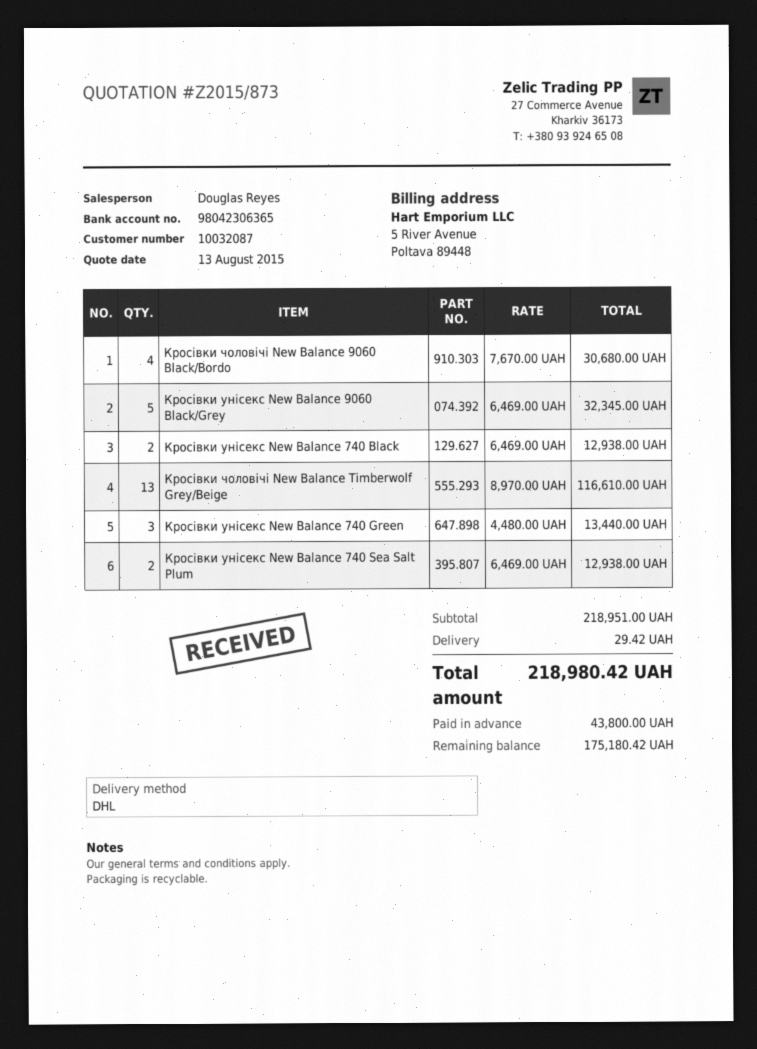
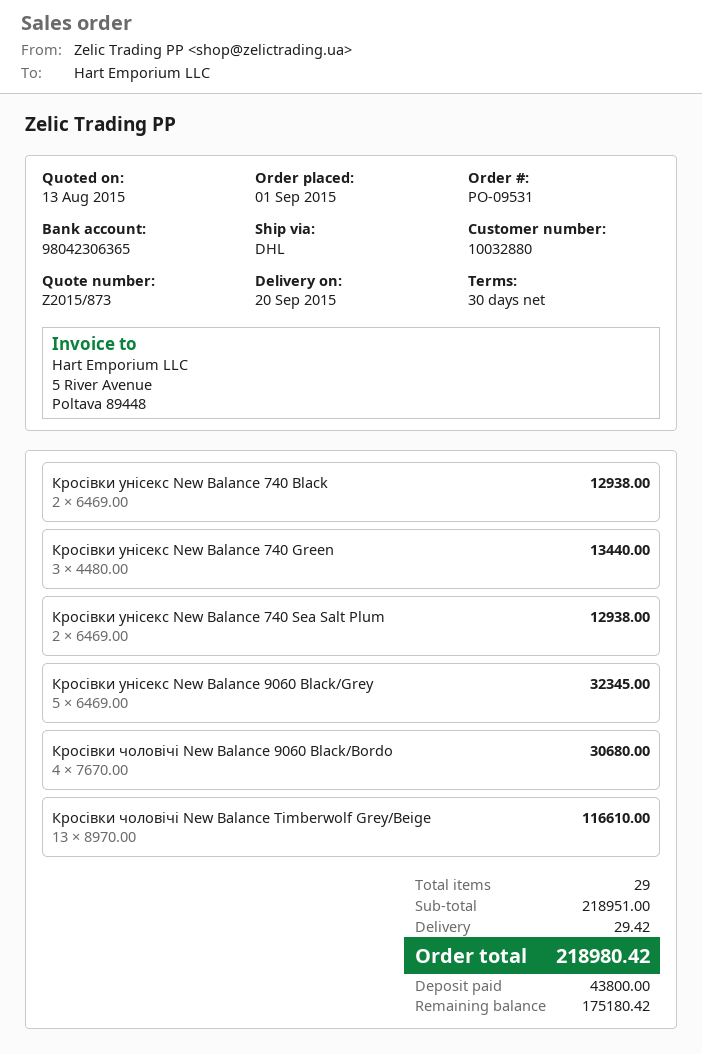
customer number: 10032087 -> 10032880

